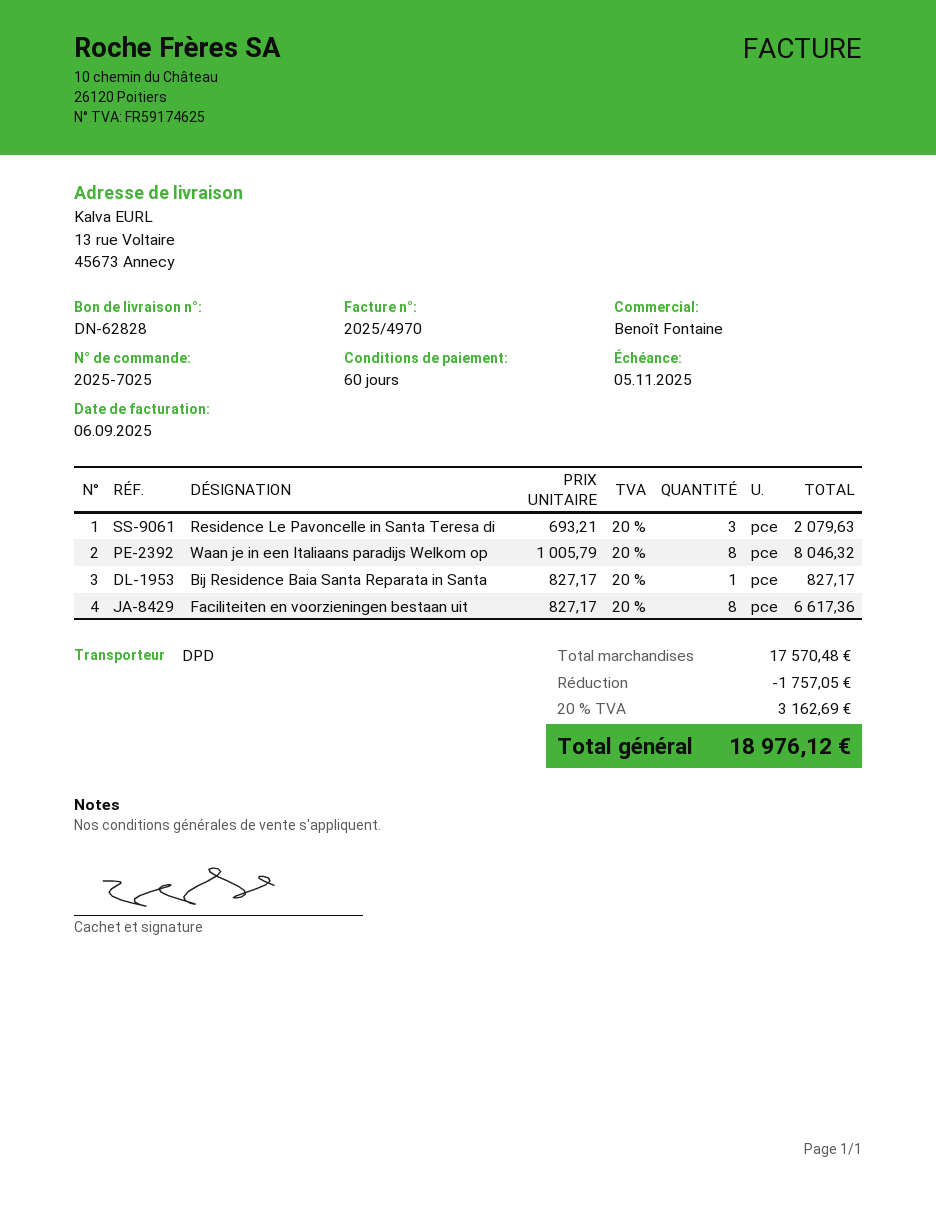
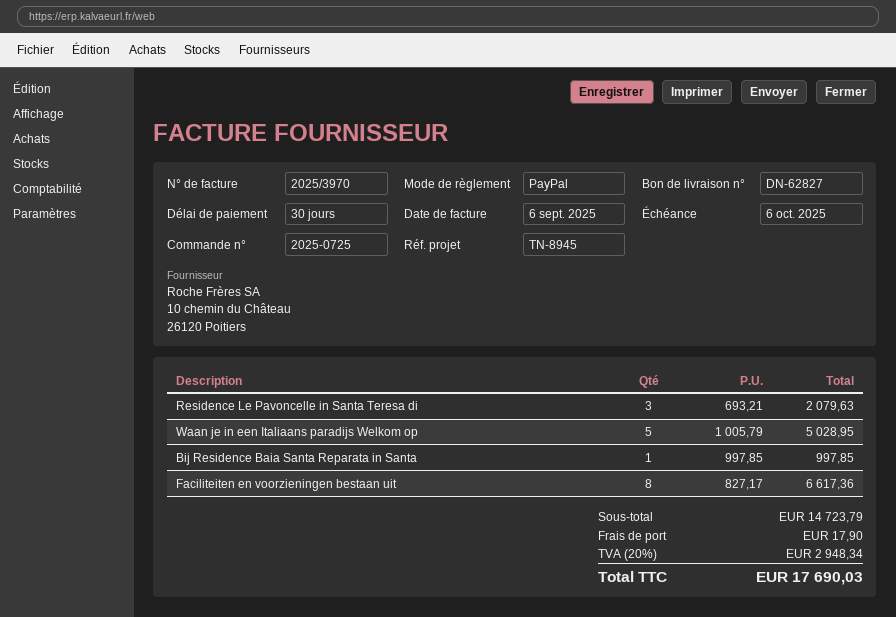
order number: 2025-7025 -> 2025-0725
delivery note number: DN-62828 -> DN-62827
invoice number: 2025/4970 -> 2025/3970
payment terms: 60 days -> 30 days
due date: 2025-11-05 -> 2025-10-06
Waan je in een Italiaans paradijs Welkom op: 8 x 1005.79 = 8046.32 -> 5 x 1005.79 = 5028.95
Bij Residence Baia Santa Reparata in Santa: 1 x 827.17 = 827.17 -> 1 x 997.85 = 997.85
subtotal: 17570.48 -> 14723.79
discount: 1757.05 -> none
shipping: none -> 17.90
tax: 20% = 3162.69 -> 20% = 2948.34
total: 18976.12 -> 17690.03

